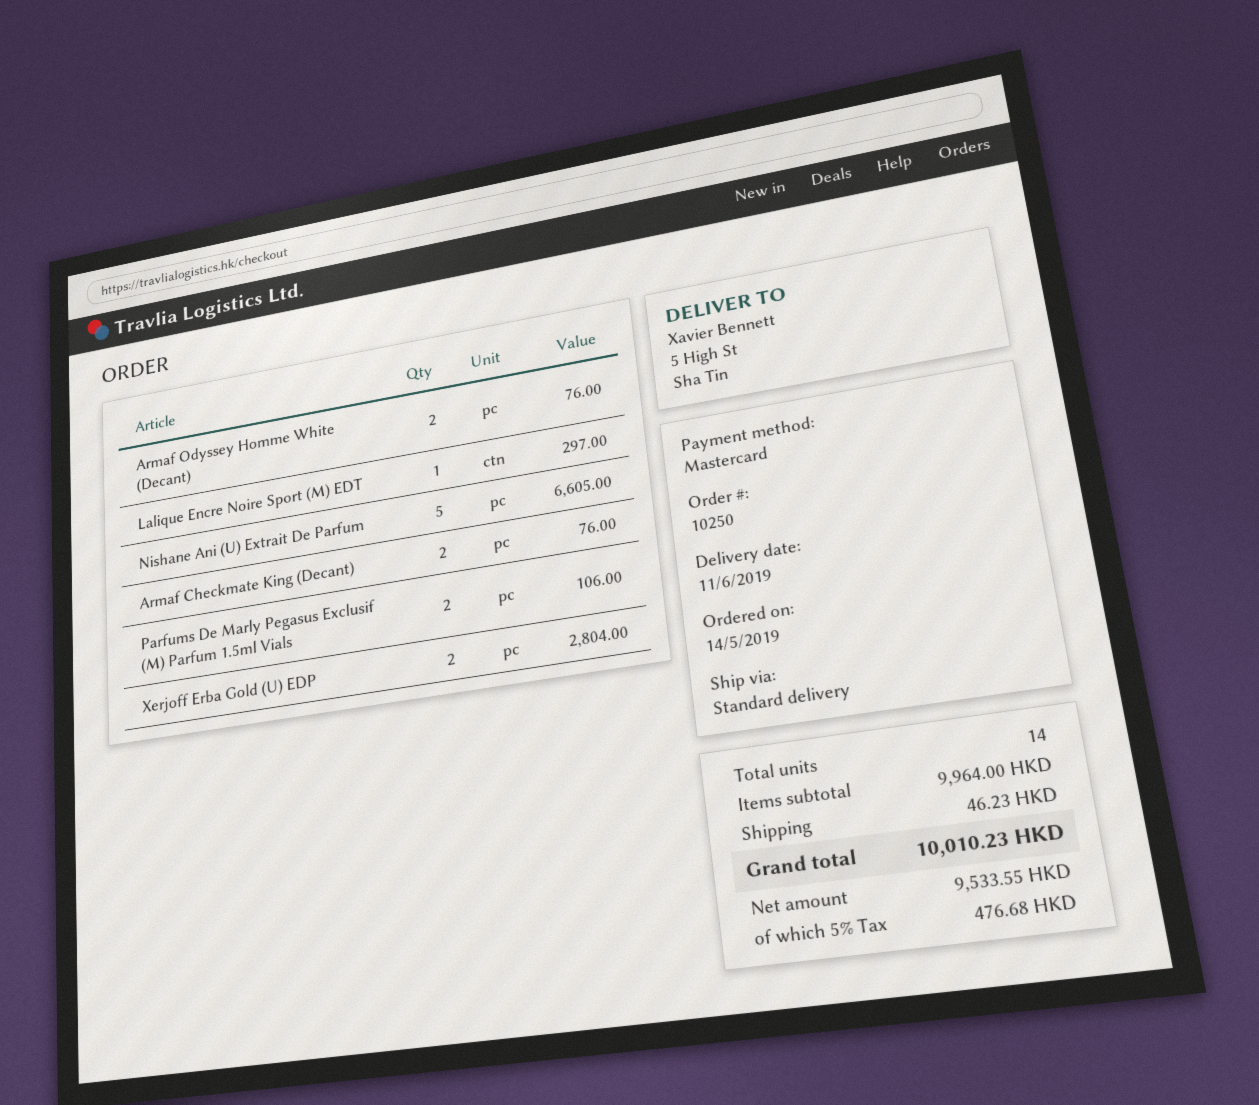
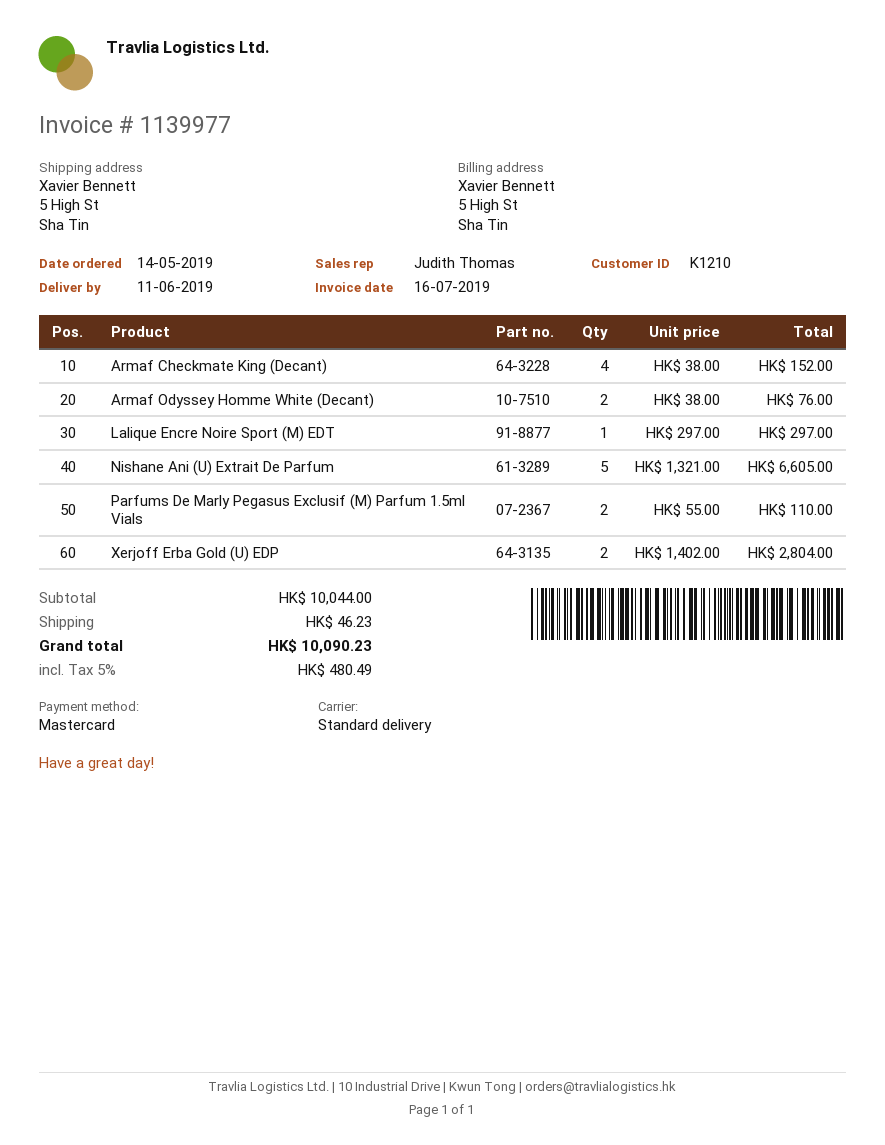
Armaf Checkmate King (Decant): 2 for 76.00 -> 4 for 152.00
Parfums De Marly Pegasus Exclusif (M) Parfum 1.5ml Vials: 2 for 106.00 -> 2 for 110.00
subtotal: 9964.00 -> 10044.00
tax: 5% = 476.68 -> 5% = 480.49
total: 10010.23 -> 10090.23

